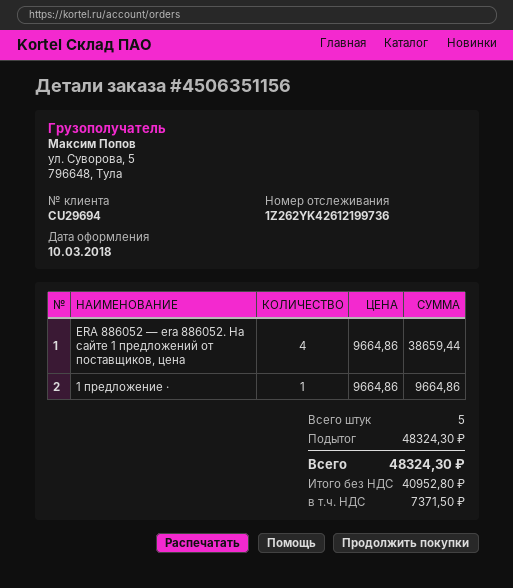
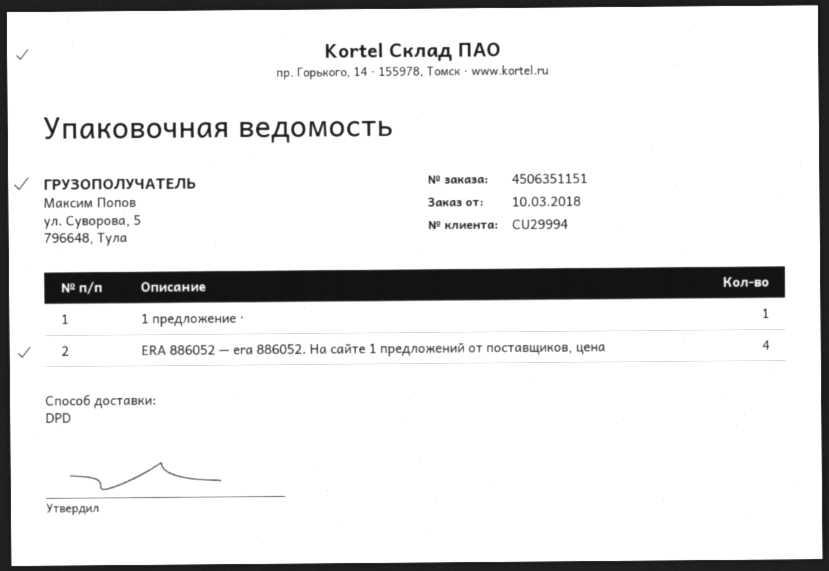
order number: 4506351156 -> 4506351151
customer number: CU29694 -> CU29994

